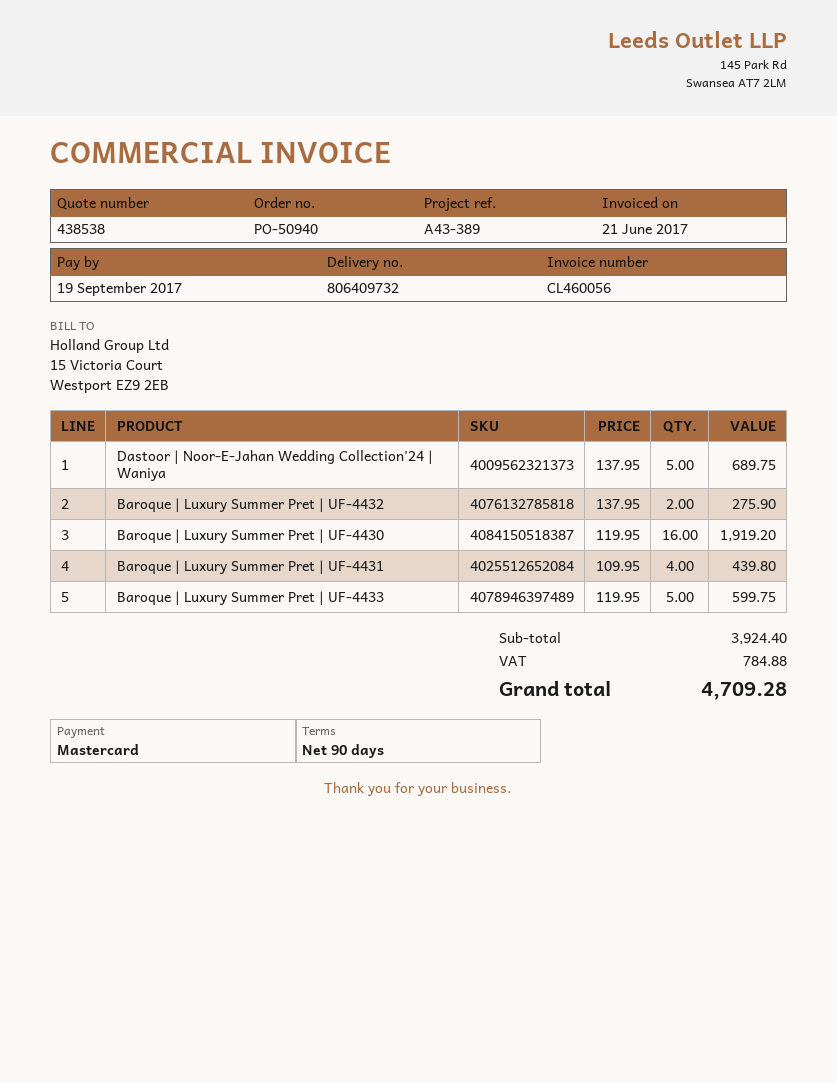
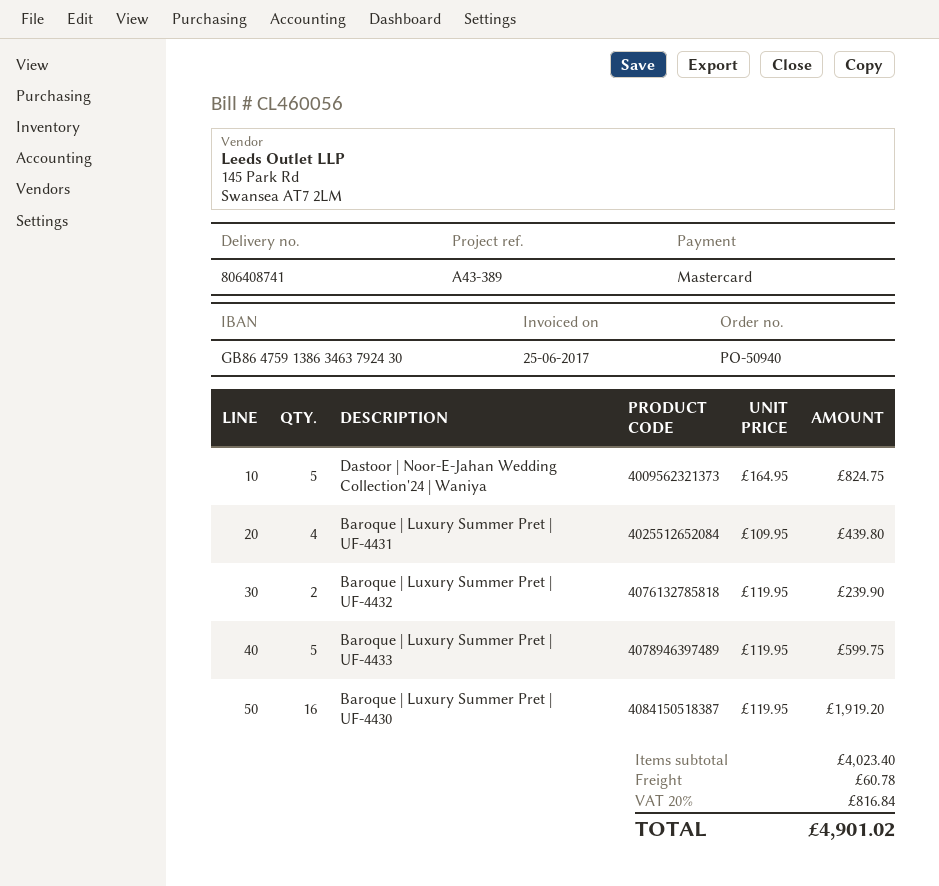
delivery note number: 806409732 -> 806408741
invoice date: 2017-06-21 -> 2017-06-25
Dastoor | Noor-E-Jahan Wedding Collection'24 | Waniya: 5 x 137.95 = 689.75 -> 5 x 164.95 = 824.75
Baroque | Luxury Summer Pret | UF-4432: 2 x 137.95 = 275.90 -> 2 x 119.95 = 239.90
subtotal: 3924.40 -> 4023.40
shipping: none -> 60.78
tax: 784.88 -> 816.84
total: 4709.28 -> 4901.02

